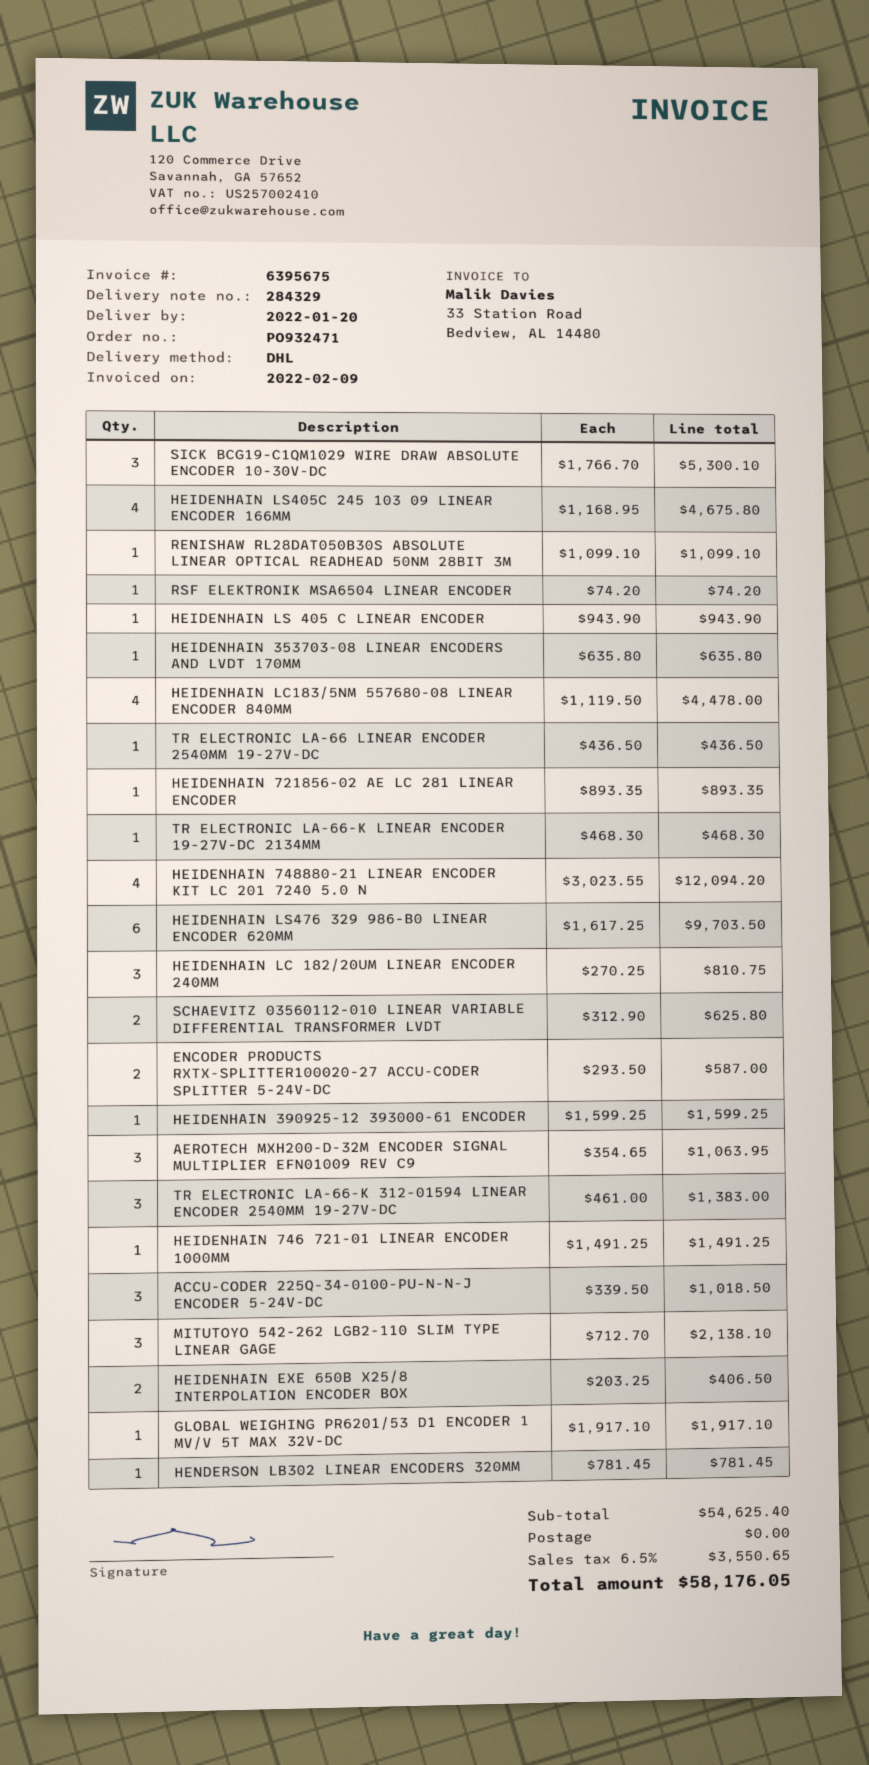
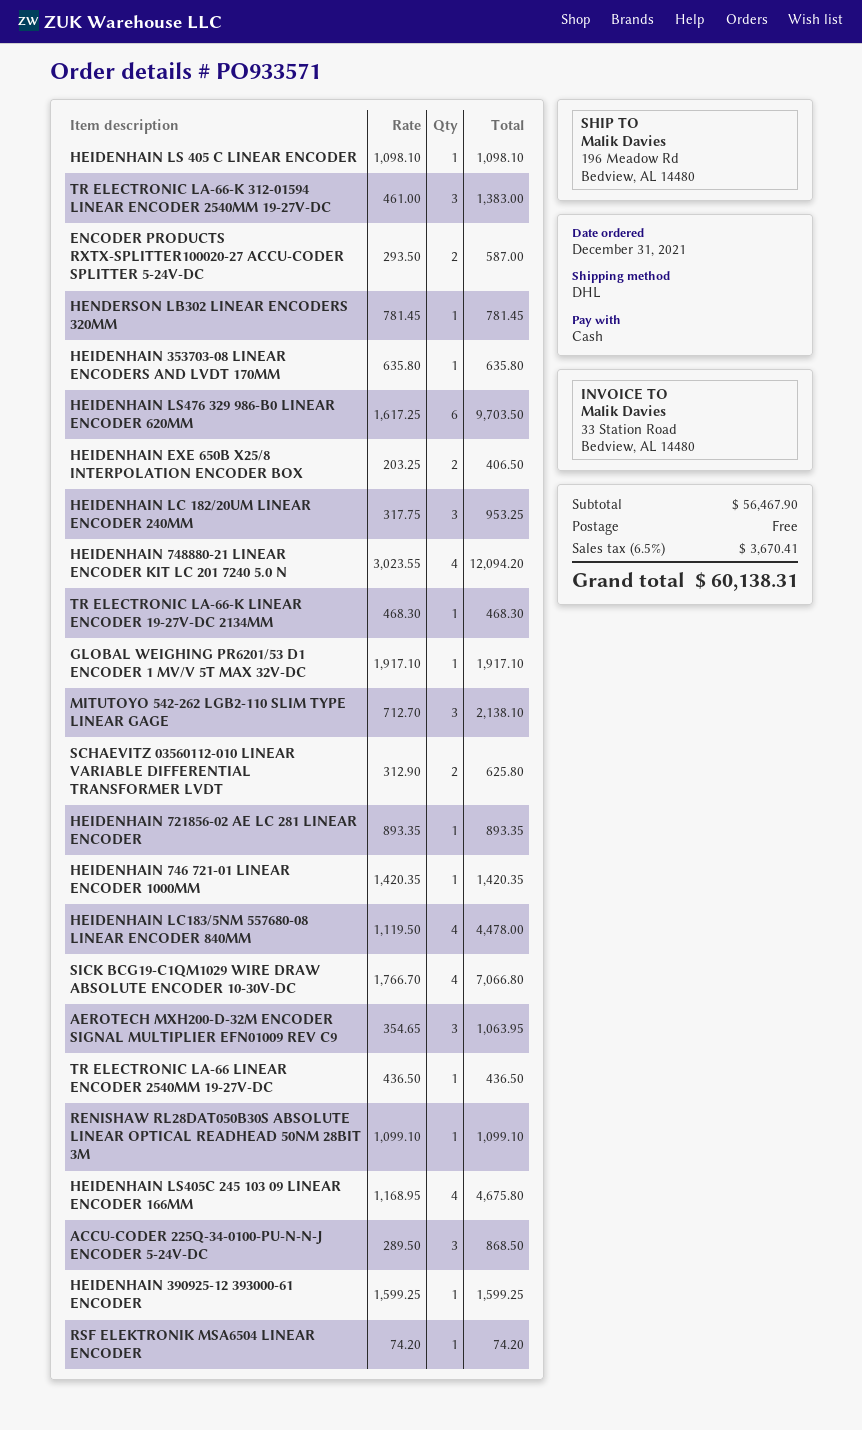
order number: PO932471 -> PO933571
SICK BCG19-C1QM1029 WIRE DRAW ABSOLUTE ENCODER 10-30V-DC: 3 x 1766.70 = 5300.10 -> 4 x 1766.70 = 7066.80
HEIDENHAIN LS 405 C LINEAR ENCODER: 1 x 943.90 = 943.90 -> 1 x 1098.10 = 1098.10
HEIDENHAIN LC 182/20UM LINEAR ENCODER 240MM: 3 x 270.25 = 810.75 -> 3 x 317.75 = 953.25
HEIDENHAIN 746 721-01 LINEAR ENCODER 1000MM: 1 x 1491.25 = 1491.25 -> 1 x 1420.35 = 1420.35
ACCU-CODER 225Q-34-0100-PU-N-N-J ENCODER 5-24V-DC: 3 x 339.50 = 1018.50 -> 3 x 289.50 = 868.50
subtotal: 54625.40 -> 56467.90
tax: 6.5% = 3550.65 -> 6.5% = 3670.41
total: 58176.05 -> 60138.31

